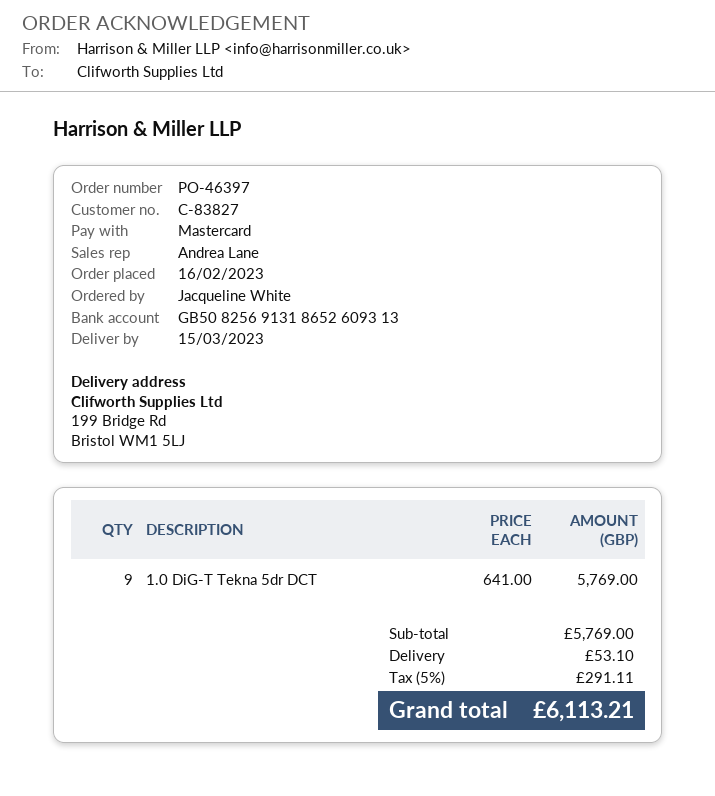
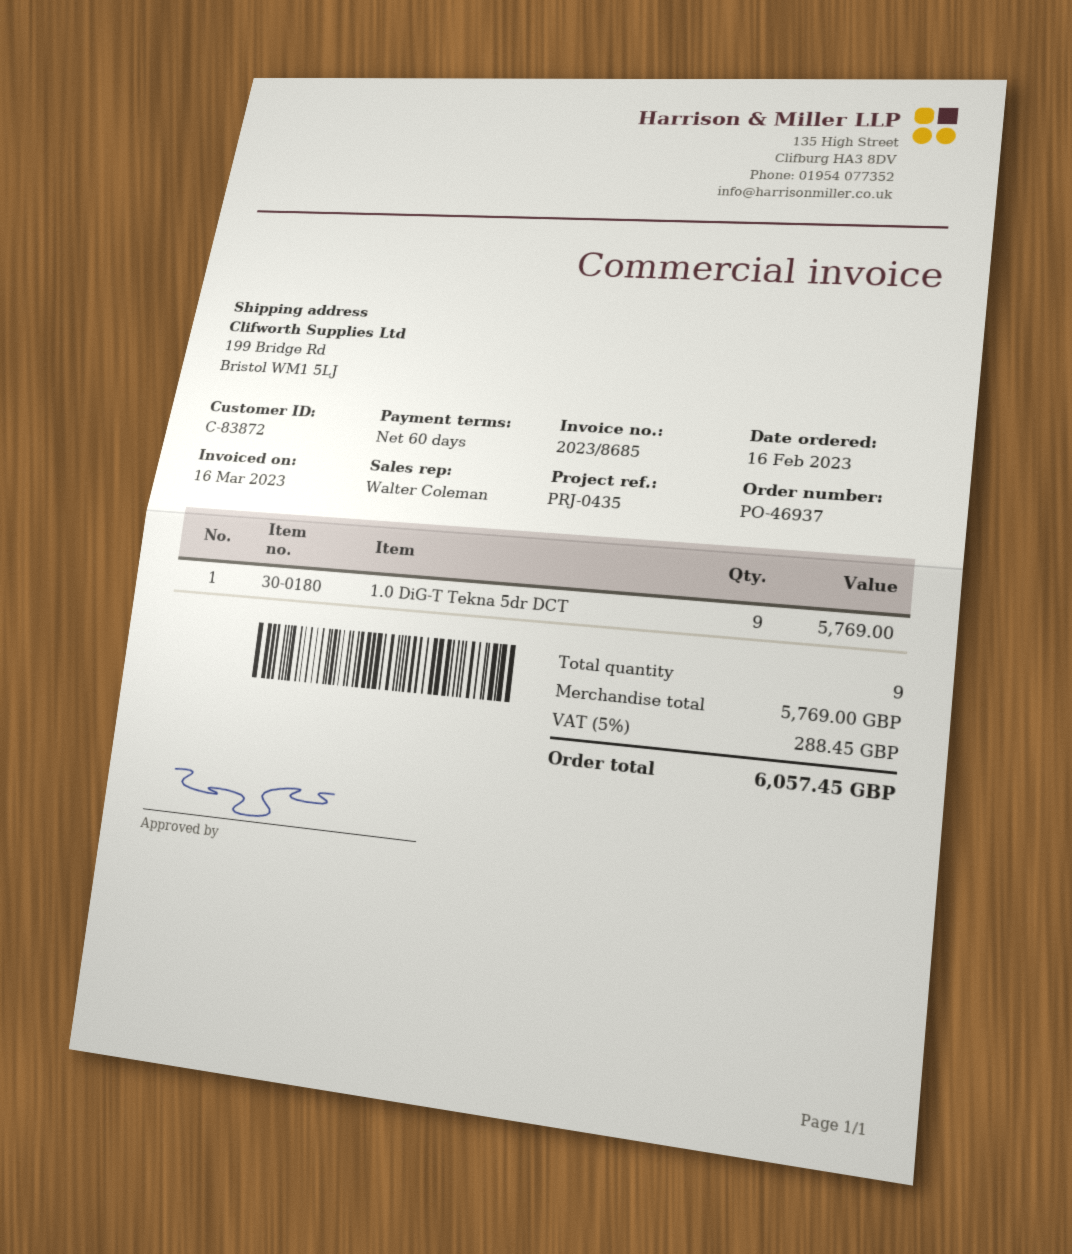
order number: PO-46397 -> PO-46937
customer number: C-83827 -> C-83872
sales rep: Andrea Lane -> Walter Coleman
shipping: 53.10 -> none
tax: 5% = 291.11 -> 5% = 288.45
total: 6113.21 -> 6057.45

